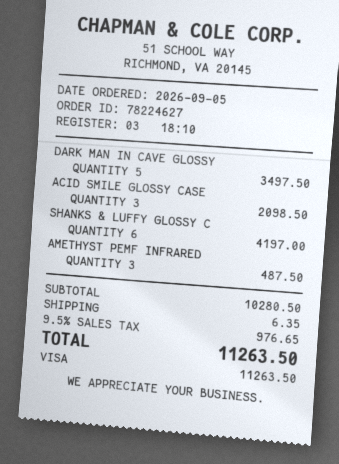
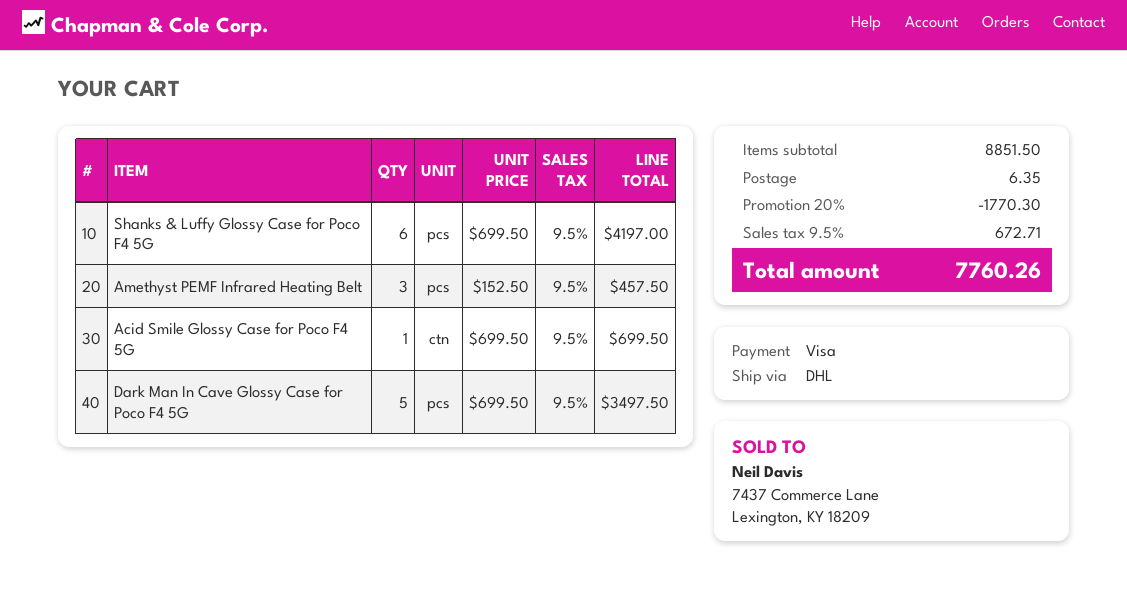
ACID SMILE GLOSSY CASE: 3 for 2098.50 -> 1 for 699.50
AMETHYST PEMF INFRARED: 3 for 487.50 -> 3 for 457.50
subtotal: 10280.50 -> 8851.50
discount: none -> 20% = 1770.30
tax: 9.5% = 976.65 -> 9.5% = 672.71
total: 11263.50 -> 7760.26

